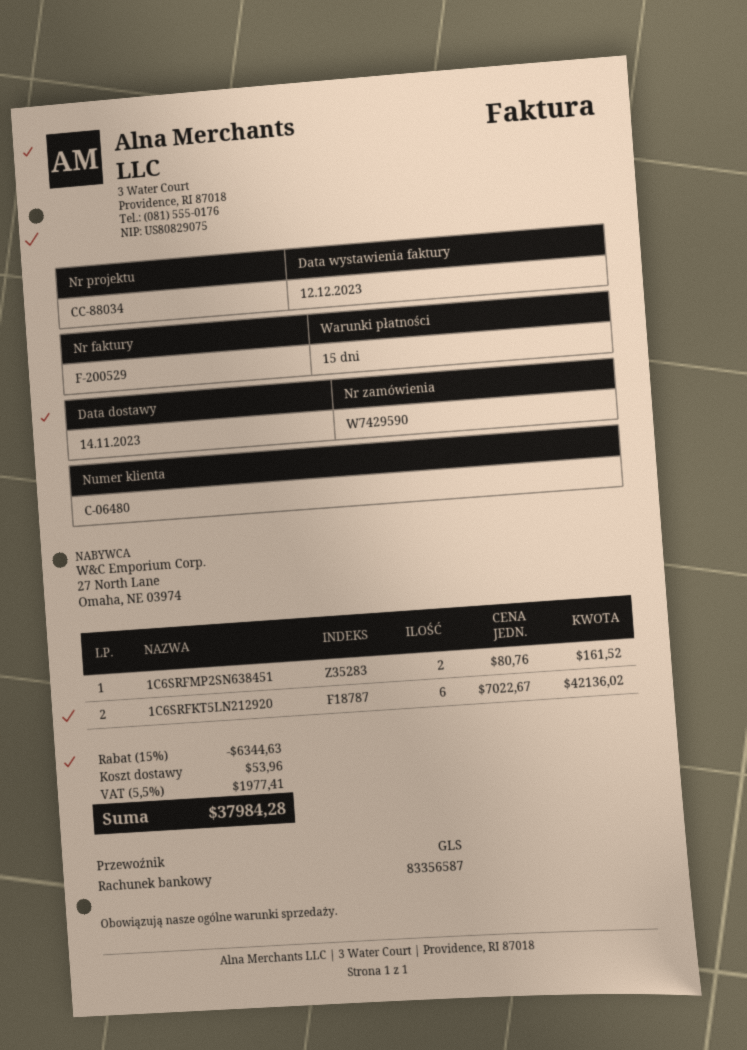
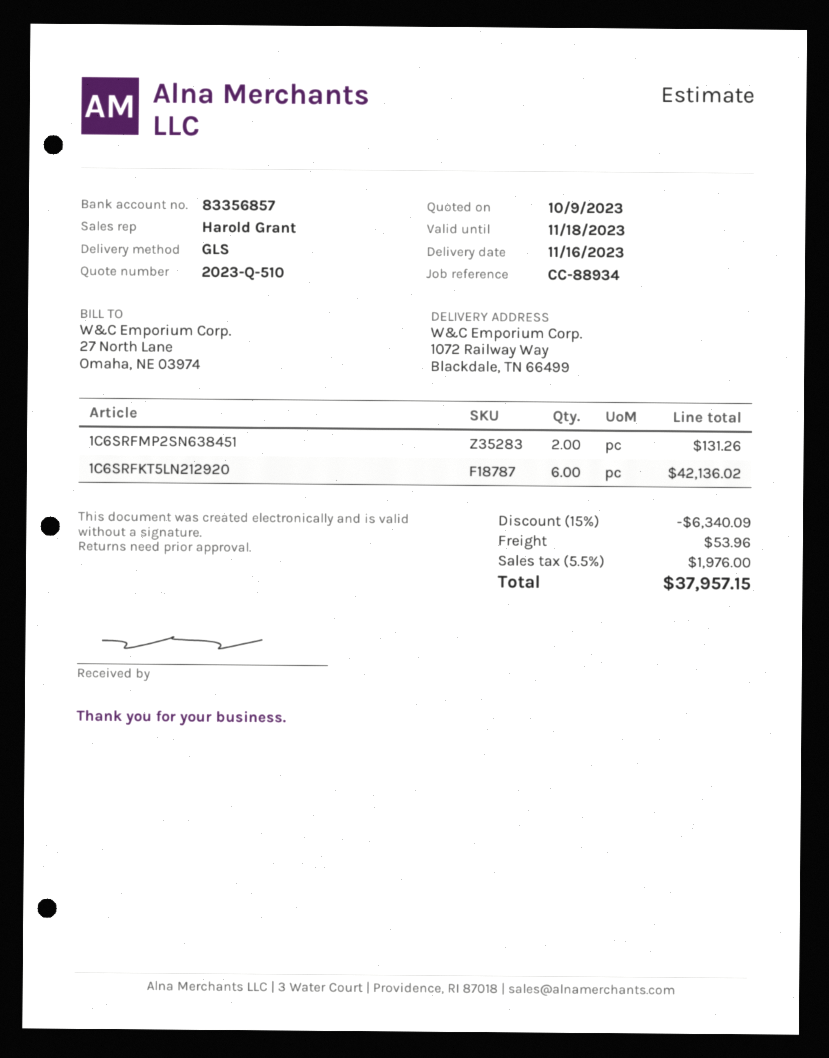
delivery date: 2023-11-14 -> 2023-11-16
reference: CC-88034 -> CC-88934
bank account: 83356587 -> 83356857
1C6SRFMP2SN638451: 2 for 161.52 -> 2 for 131.26
discount: 15% = 6344.63 -> 15% = 6340.09
tax: 5.5% = 1977.41 -> 5.5% = 1976.00
total: 37984.28 -> 37957.15

